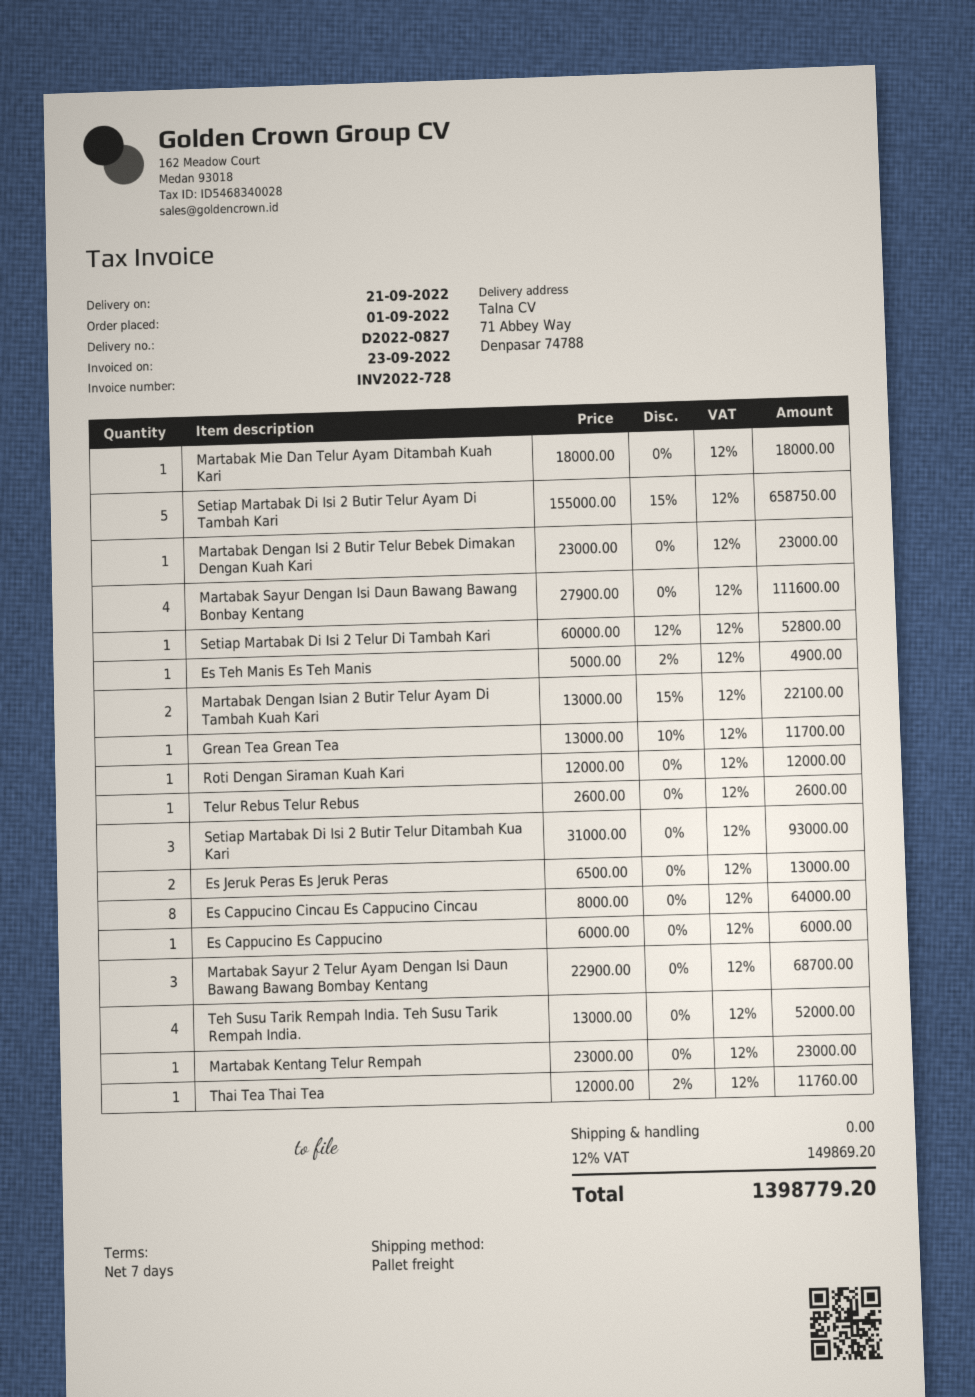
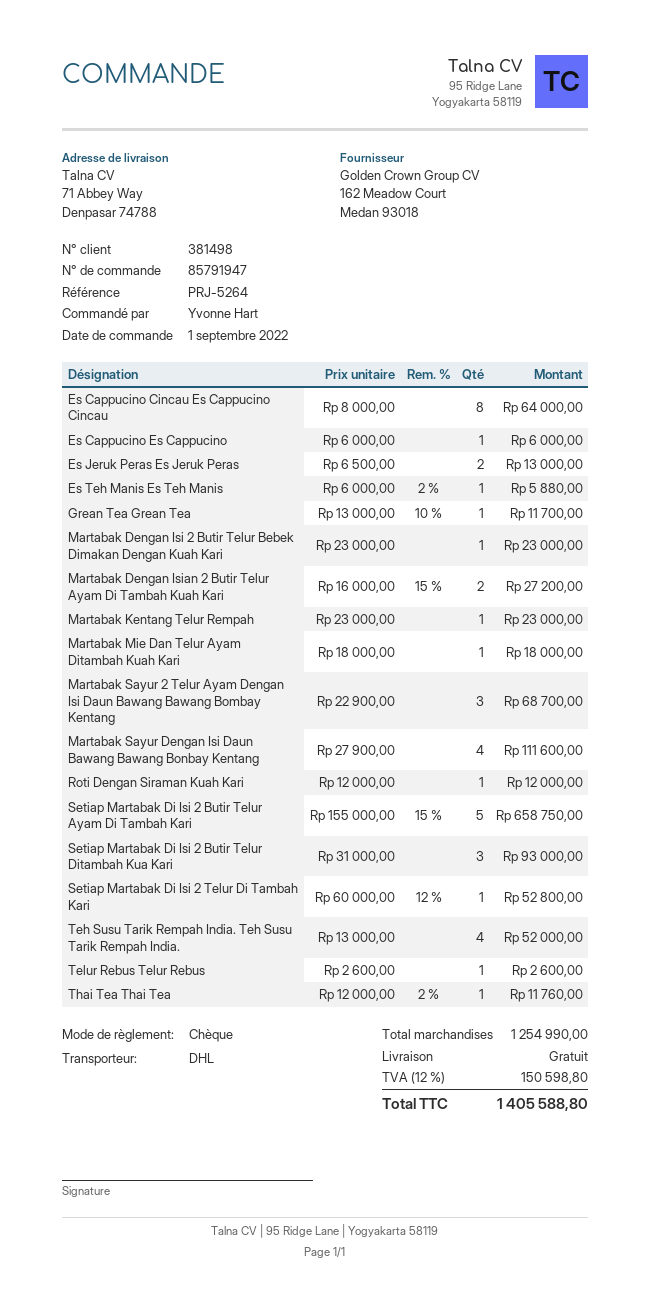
shipping method: pallet freight -> DHL
Es Teh Manis Es Teh Manis: 1 x 5000.00 - 2% = 4900.00 -> 1 x 6000.00 - 2% = 5880.00
Martabak Dengan Isian 2 Butir Telur Ayam Di Tambah Kuah Kari: 2 x 13000.00 - 15% = 22100.00 -> 2 x 16000.00 - 15% = 27200.00
tax: 12% = 149869.20 -> 12% = 150598.80
total: 1398779.20 -> 1405588.80

